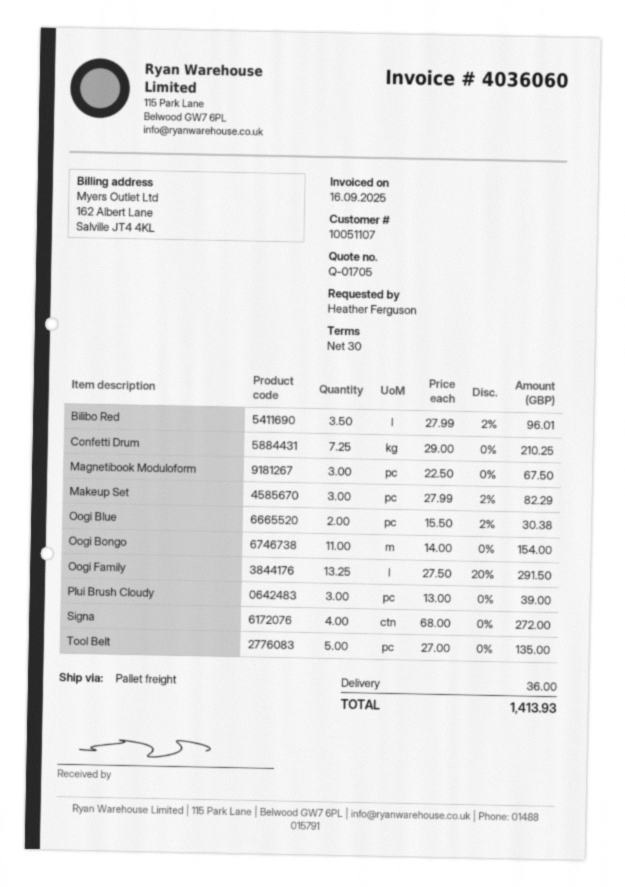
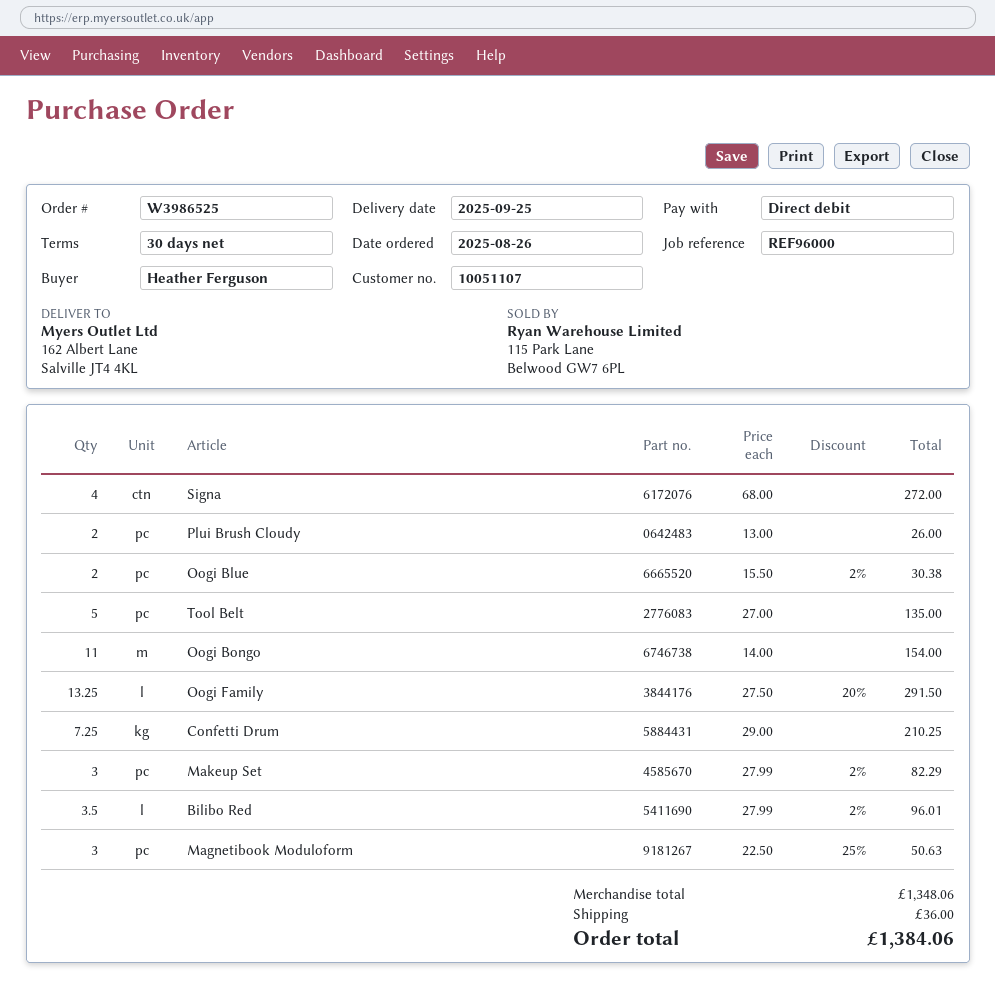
Magnetibook Moduloform: 3 x 22.50 = 67.50 -> 3 x 22.50 - 25% = 50.63
Plui Brush Cloudy: 3 x 13.00 = 39.00 -> 2 x 13.00 = 26.00
total: 1413.93 -> 1384.06

